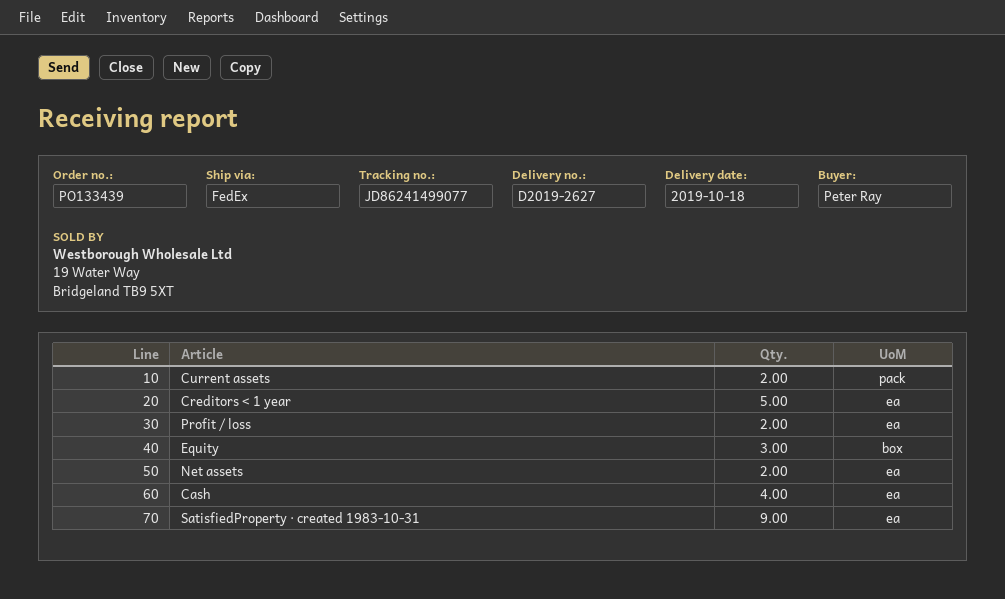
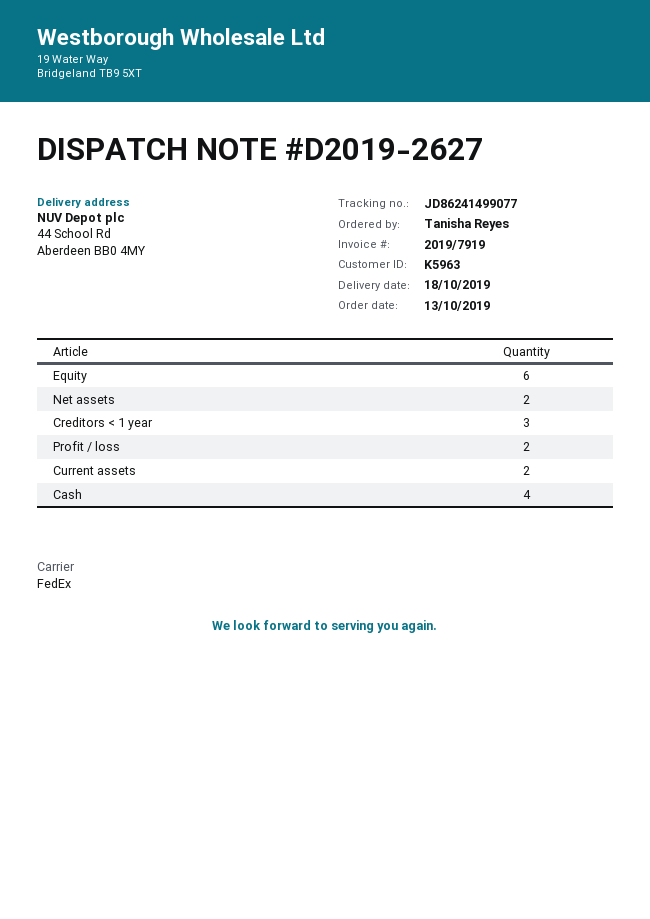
ordered by: Peter Ray -> Tanisha Reyes
Creditors < 1 year: 5 -> 3
Equity: 3 -> 6
SatisfiedProperty · created 1983-10-31: 9 -> none

